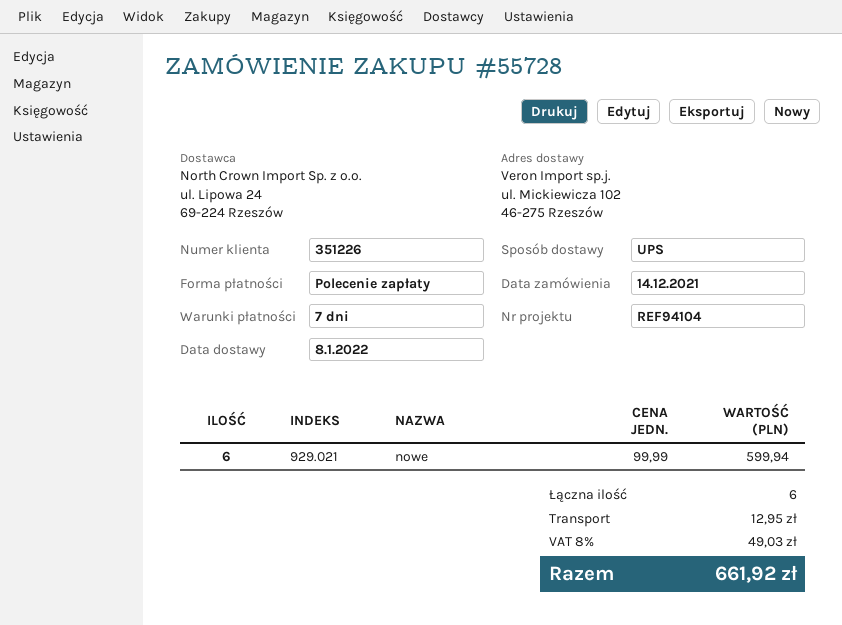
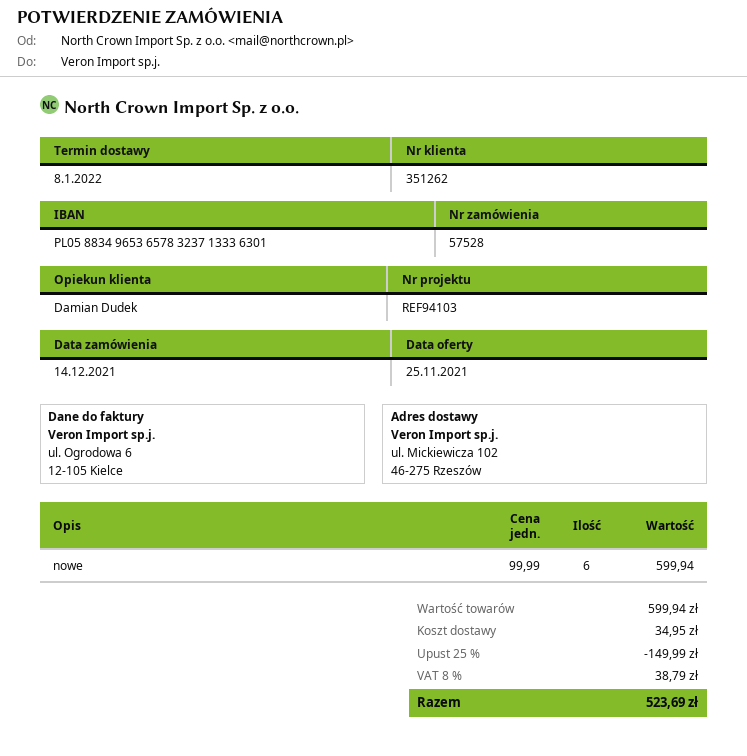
order number: 55728 -> 57528
customer number: 351226 -> 351262
reference: REF94104 -> REF94103
discount: none -> 25% = 149.99
shipping: 12.95 -> 34.95
tax: 8% = 49.03 -> 8% = 38.79
total: 661.92 -> 523.69

